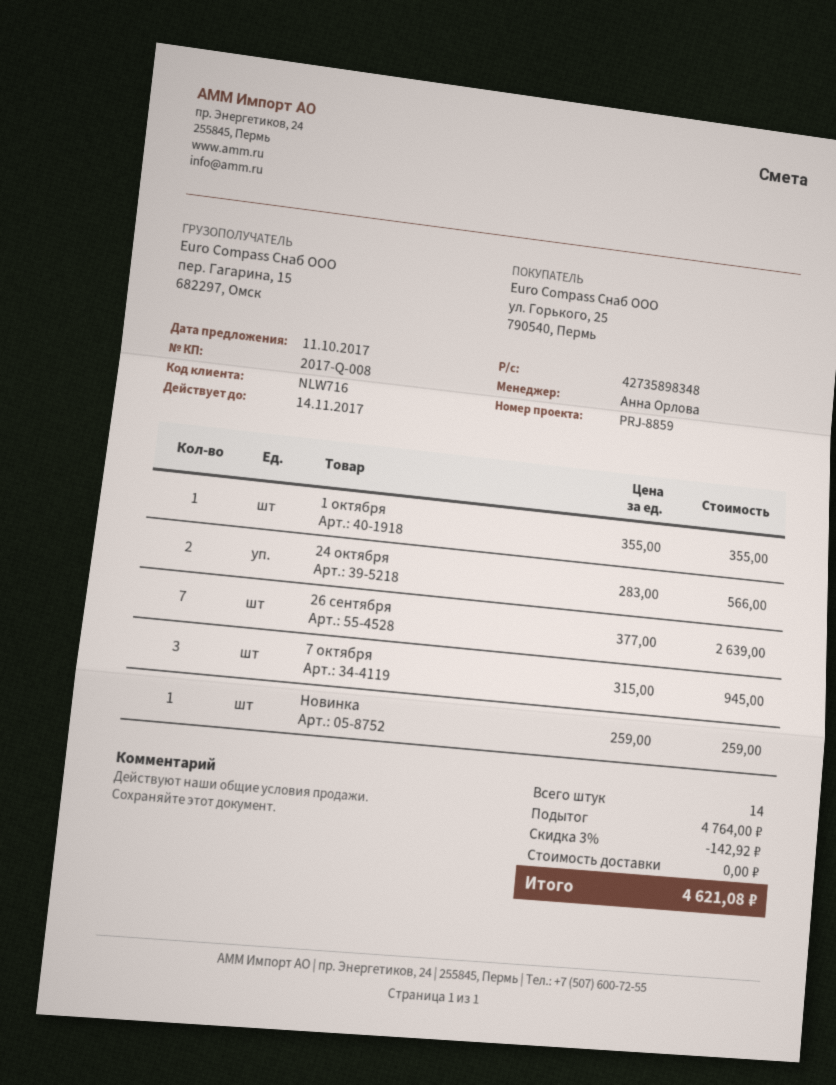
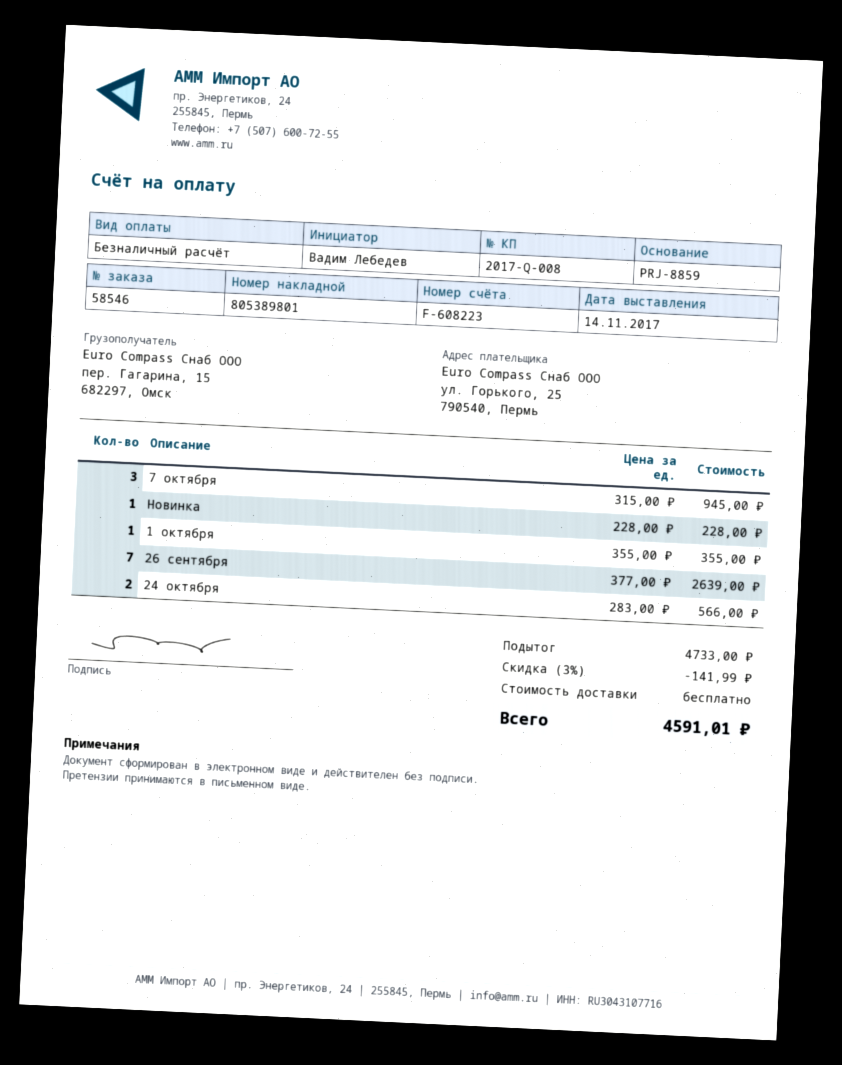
Новинка: 1 x 259.00 = 259.00 -> 1 x 228.00 = 228.00
subtotal: 4764.00 -> 4733.00
discount: 3% = 142.92 -> 3% = 141.99
total: 4621.08 -> 4591.01

